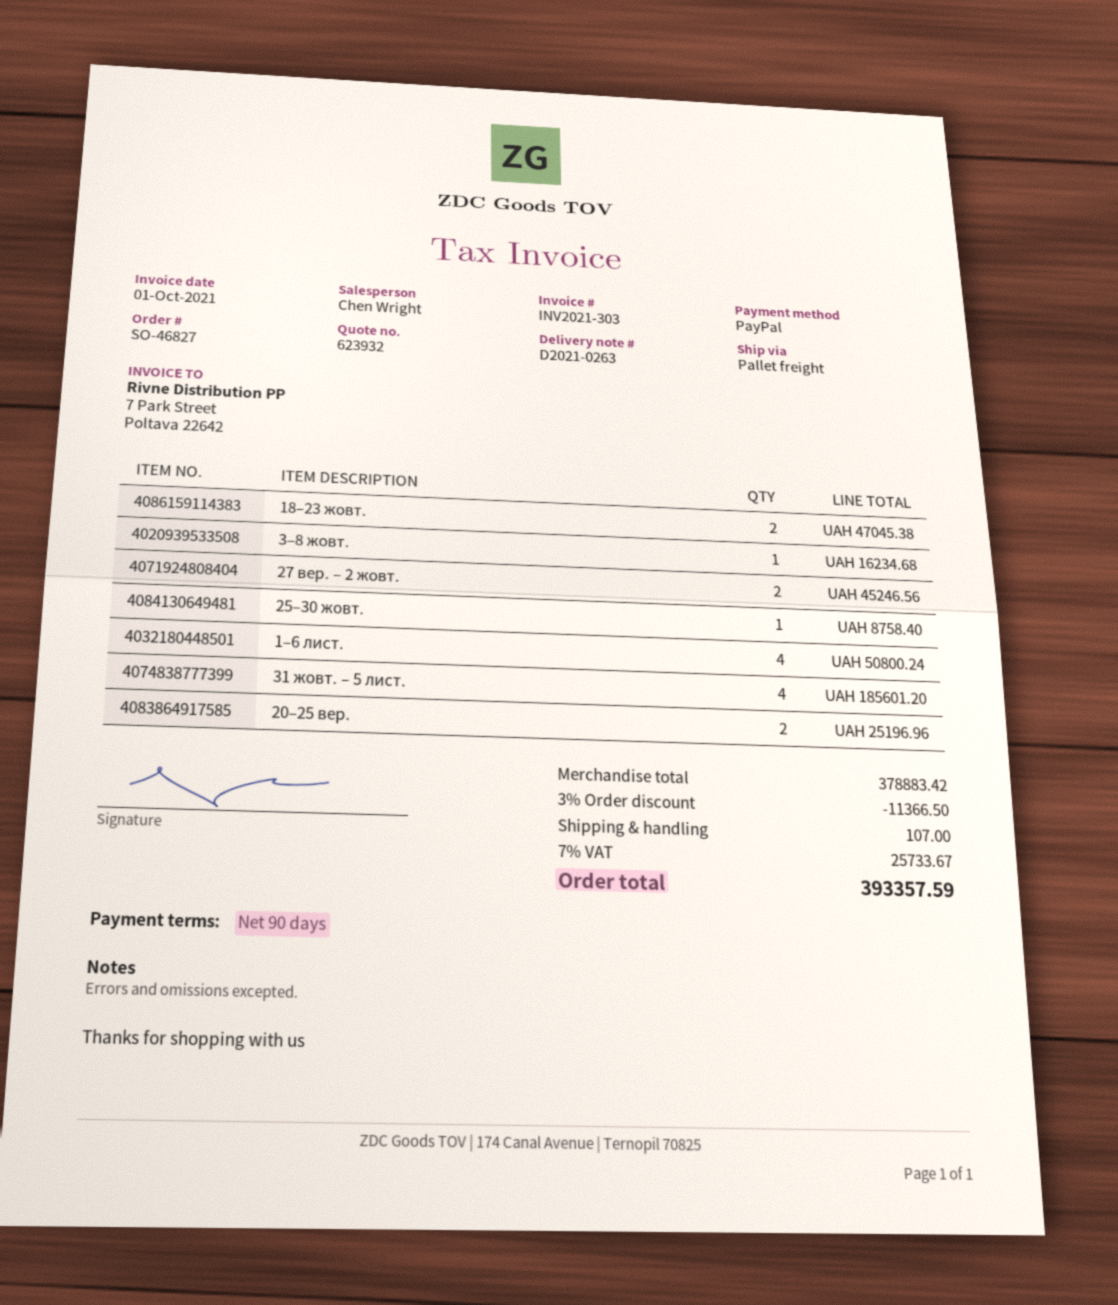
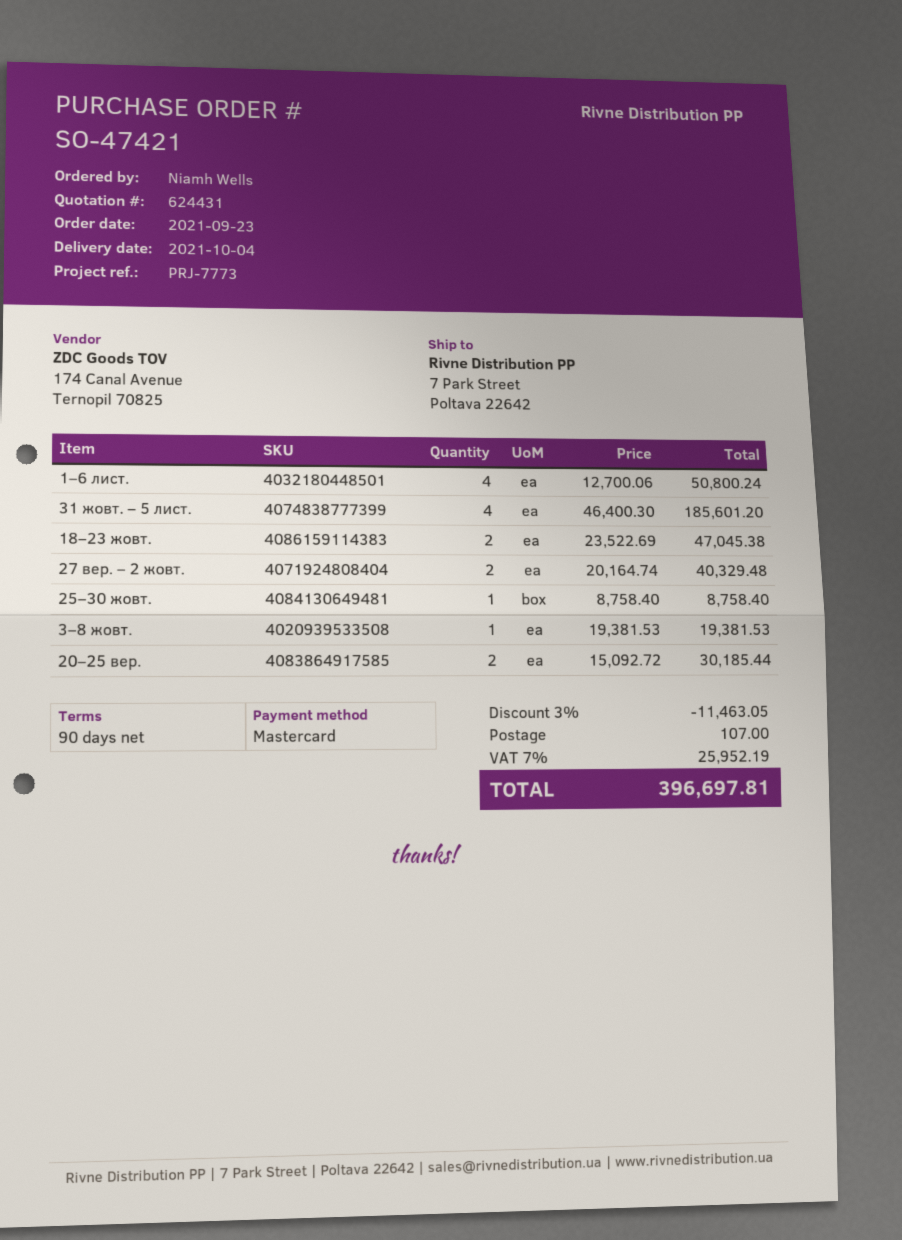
quote number: 623932 -> 624431
order number: SO-46827 -> SO-47421
payment method: PayPal -> Mastercard
3–8 жовт.: 1 for 16234.68 -> 1 for 19381.53
27 вер. – 2 жовт.: 2 for 45246.56 -> 2 for 40329.48
20–25 вер.: 2 for 25196.96 -> 2 for 30185.44
discount: 3% = 11366.50 -> 3% = 11463.05
tax: 7% = 25733.67 -> 7% = 25952.19
total: 393357.59 -> 396697.81

